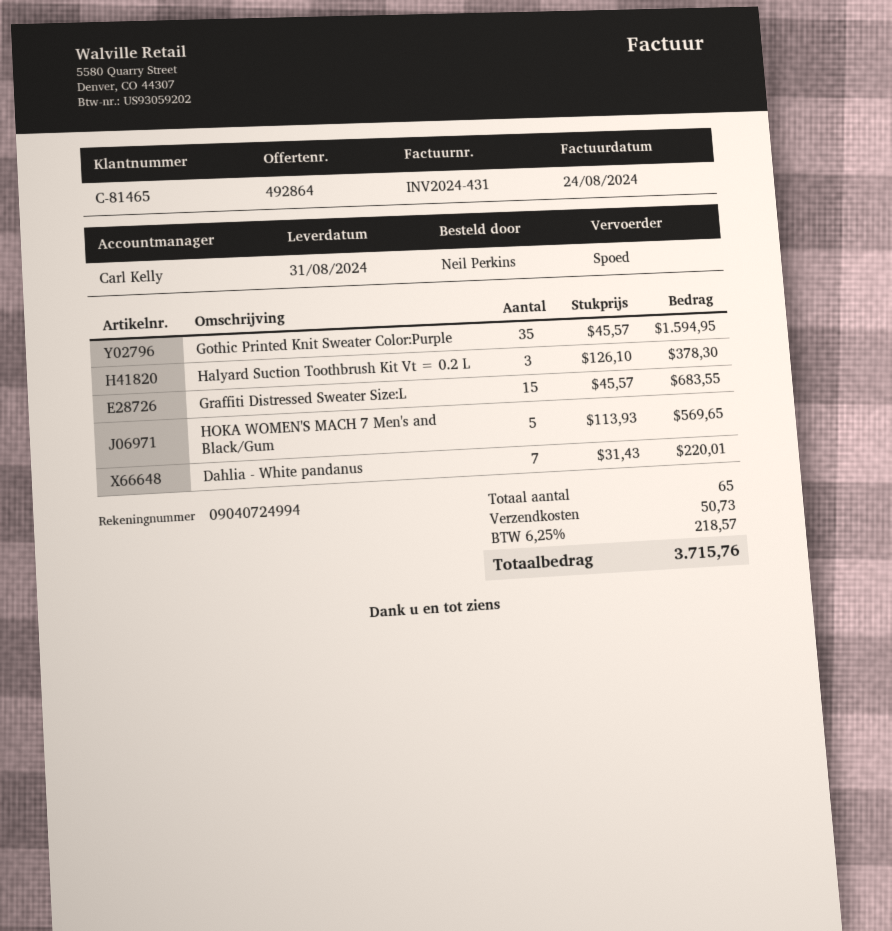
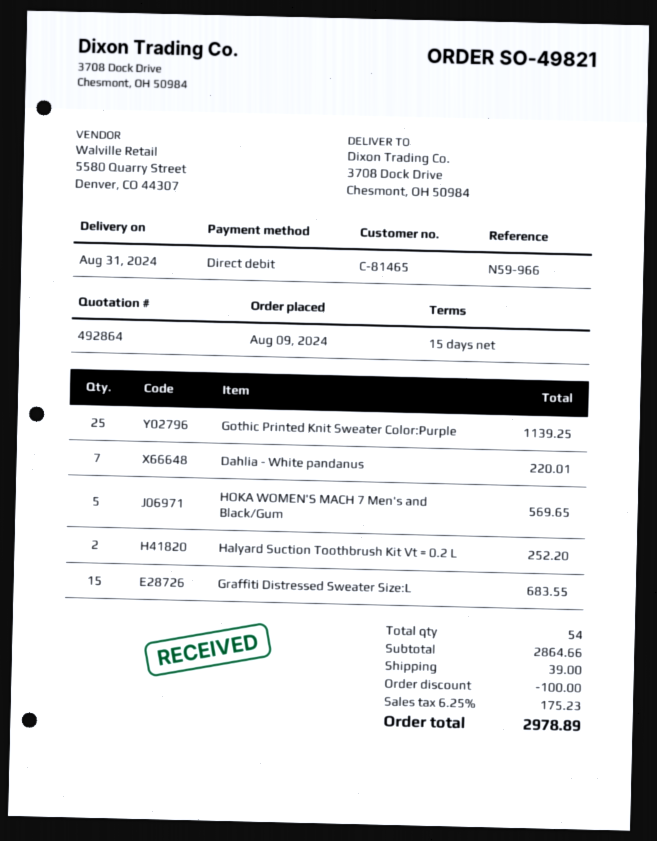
Gothic Printed Knit Sweater Color:Purple: 35 for 1594.95 -> 25 for 1139.25
Halyard Suction Toothbrush Kit Vt = 0.2 L: 3 for 378.30 -> 2 for 252.20
total quantity: 65 -> 54
discount: none -> 100.00
shipping: 50.73 -> 39.00
tax: 6.25% = 218.57 -> 6.25% = 175.23
total: 3715.76 -> 2978.89

